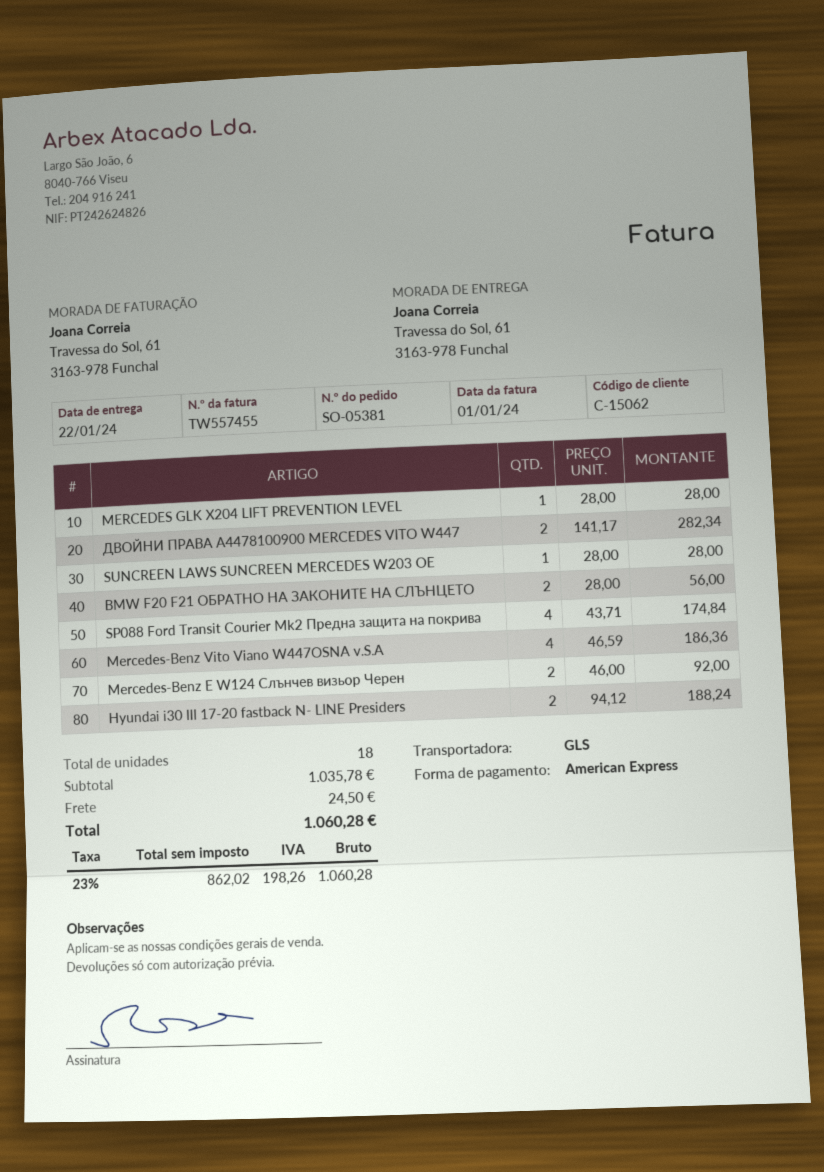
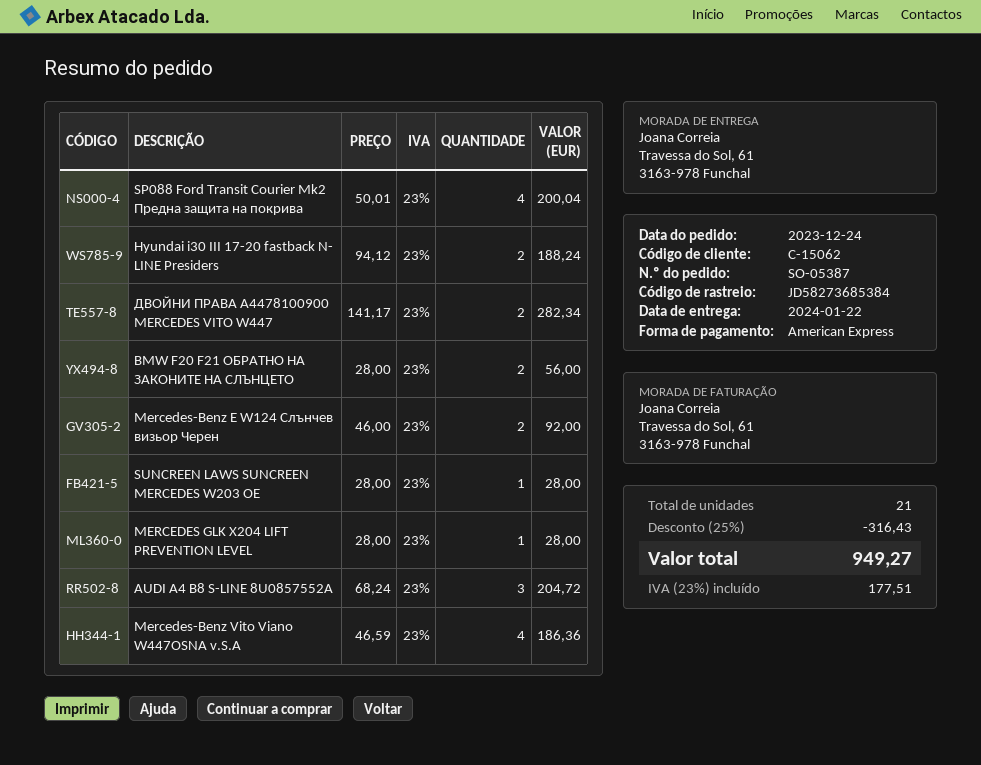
order number: SO-05381 -> SO-05387
SP088 Ford Transit Courier Mk2 Предна защита на покрива: 4 x 43.71 = 174.84 -> 4 x 50.01 = 200.04
AUDI A4 B8 S-LINE 8U0857552A: none -> 3 x 68.24 = 204.72
total quantity: 18 -> 21
discount: none -> 25% = 316.43
shipping: 24.50 -> none
tax: 23% = 198.26 -> 23% = 177.51
total: 1060.28 -> 949.27

